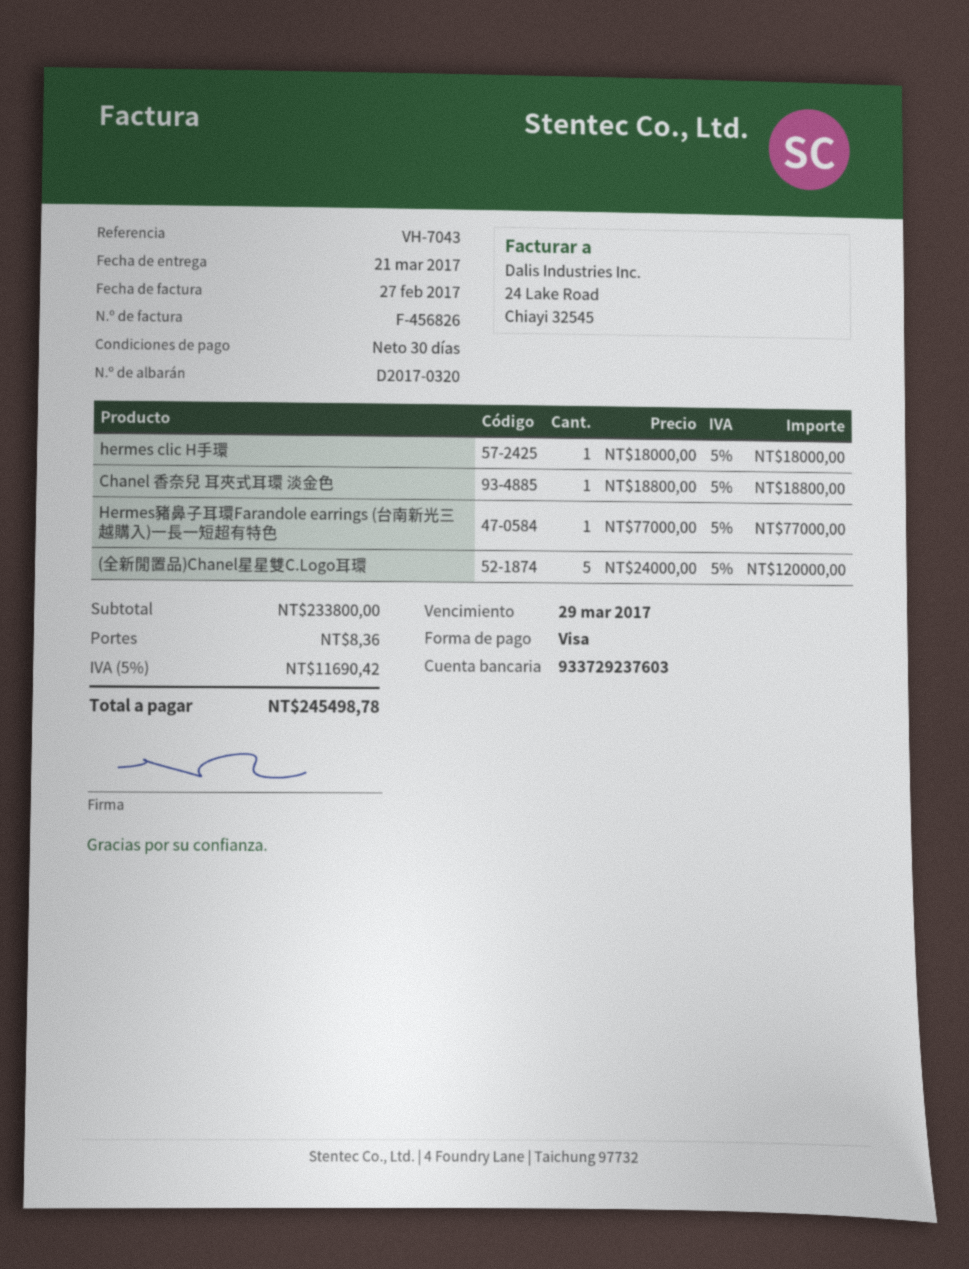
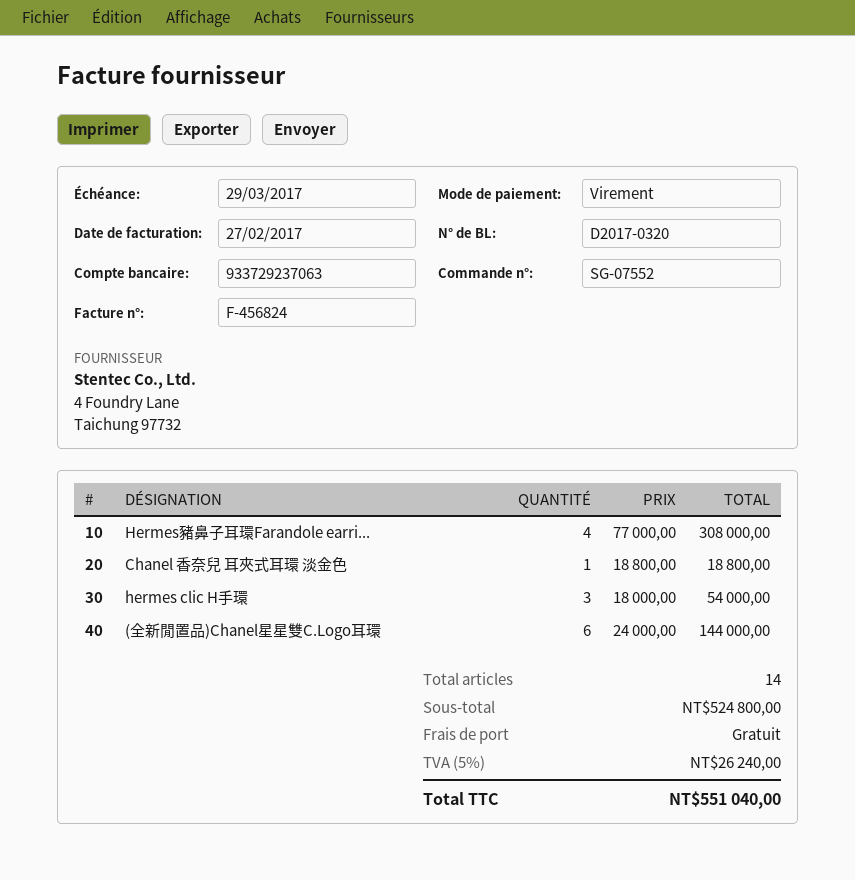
invoice number: F-456826 -> F-456824
payment method: Visa -> bank transfer
bank account: 933729237603 -> 933729237063
hermes clic H手環: 1 x 18000.00 = 18000.00 -> 3 x 18000.00 = 54000.00
Hermes豬鼻子耳環Farandole earrings (台南新光三越購入)一長一短超有特色: 1 x 77000.00 = 77000.00 -> 4 x 77000.00 = 308000.00
(全新閒置品)Chanel星星雙C.Logo耳環: 5 x 24000.00 = 120000.00 -> 6 x 24000.00 = 144000.00
subtotal: 233800.00 -> 524800.00
shipping: 8.36 -> 0.00
tax: 5% = 11690.42 -> 5% = 26240.00
total: 245498.78 -> 551040.00

